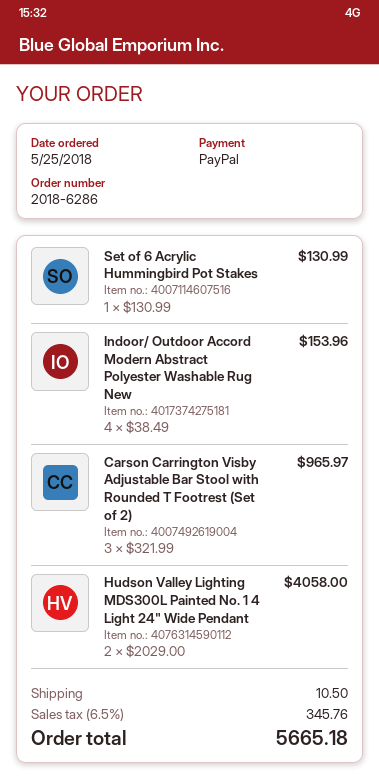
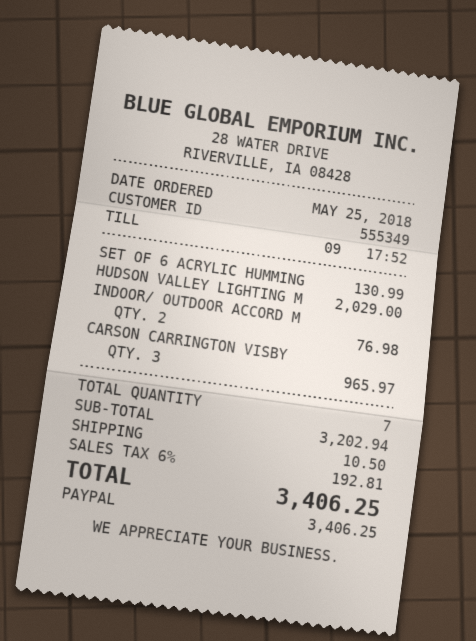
Indoor/ Outdoor Accord Modern Abstract Polyester Washable Rug New: 4 for 153.96 -> 2 for 76.98
Hudson Valley Lighting MDS300L Painted No. 1 4 Light 24" Wide Pendant: 2 for 4058.00 -> 1 for 2029.00
tax: 6.5% = 345.76 -> 6% = 192.81
total: 5665.18 -> 3406.25

